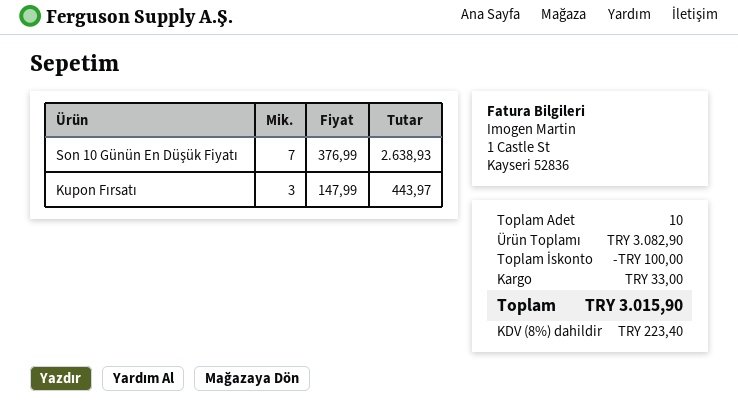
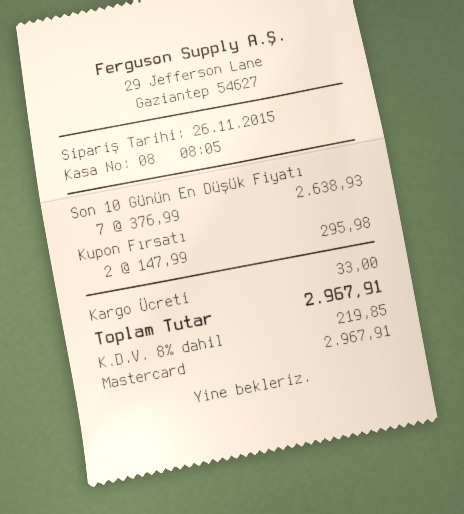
Kupon Fırsatı: 3 x 147.99 = 443.97 -> 2 x 147.99 = 295.98
discount: 100.00 -> none
tax: 8% = 223.40 -> 8% = 219.85
total: 3015.90 -> 2967.91

